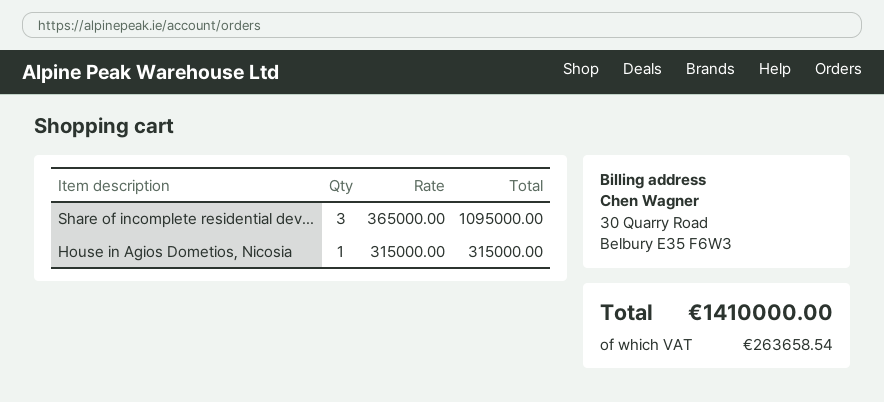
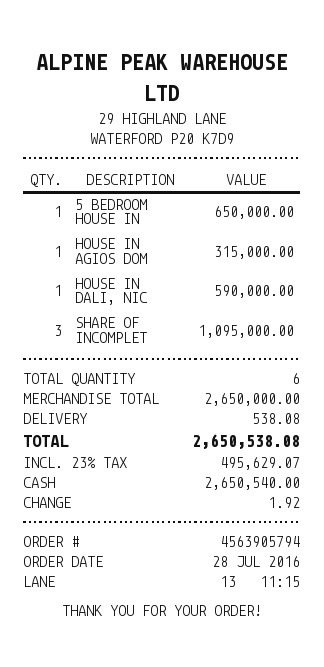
5 BEDROOM HOUSE IN: none -> 1 for 650000.00
HOUSE IN DALI, NIC: none -> 1 for 590000.00
shipping: none -> 538.08
tax: 263658.54 -> 495629.07
total: 1410000.00 -> 2650538.08

